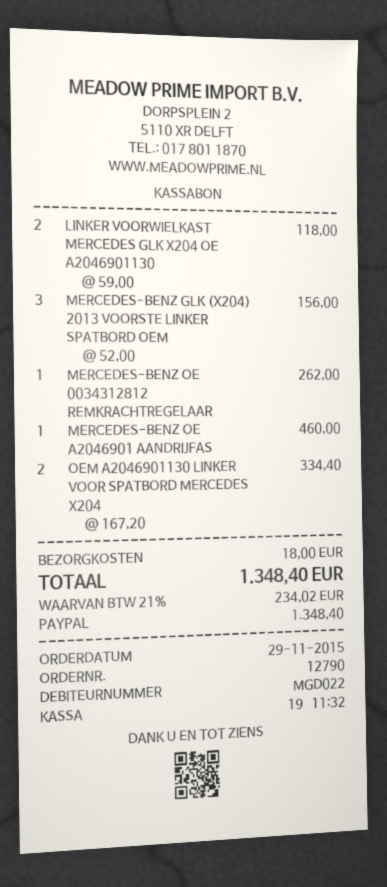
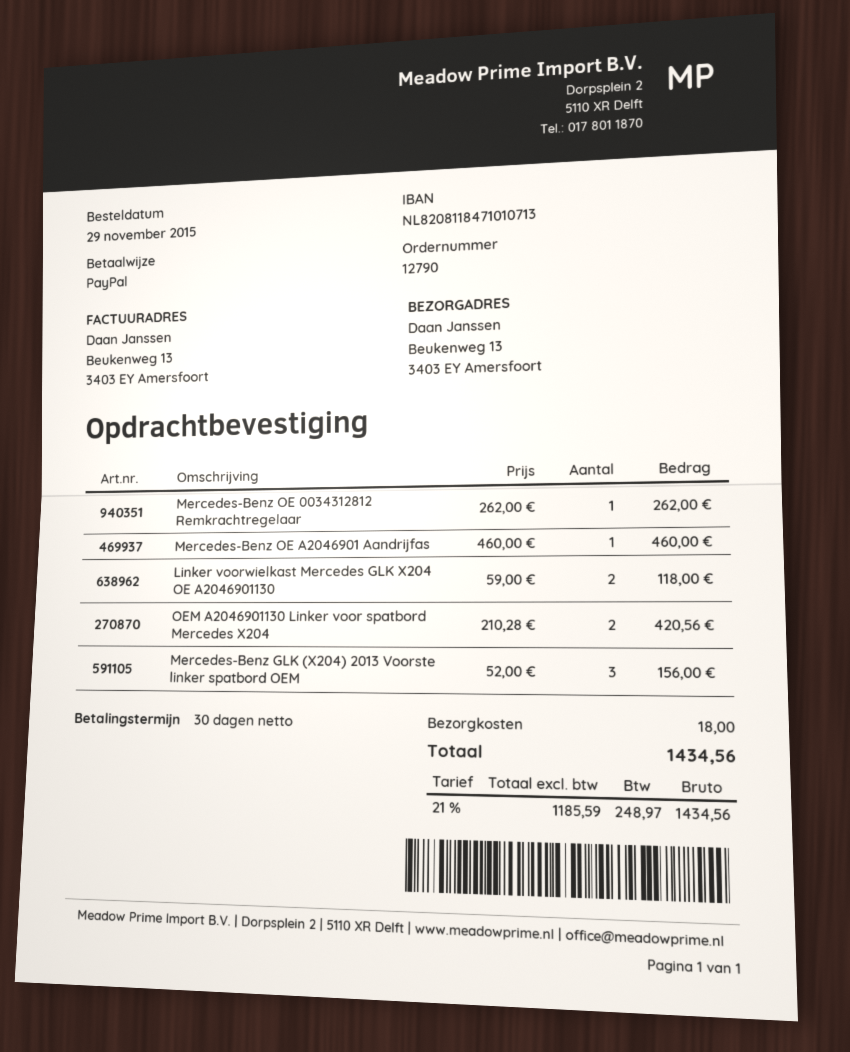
OEM A2046901130 LINKER VOOR SPATBORD MERCEDES X204: 2 x 167.20 = 334.40 -> 2 x 210.28 = 420.56
tax: 21% = 234.02 -> 21% = 248.97
total: 1348.40 -> 1434.56

